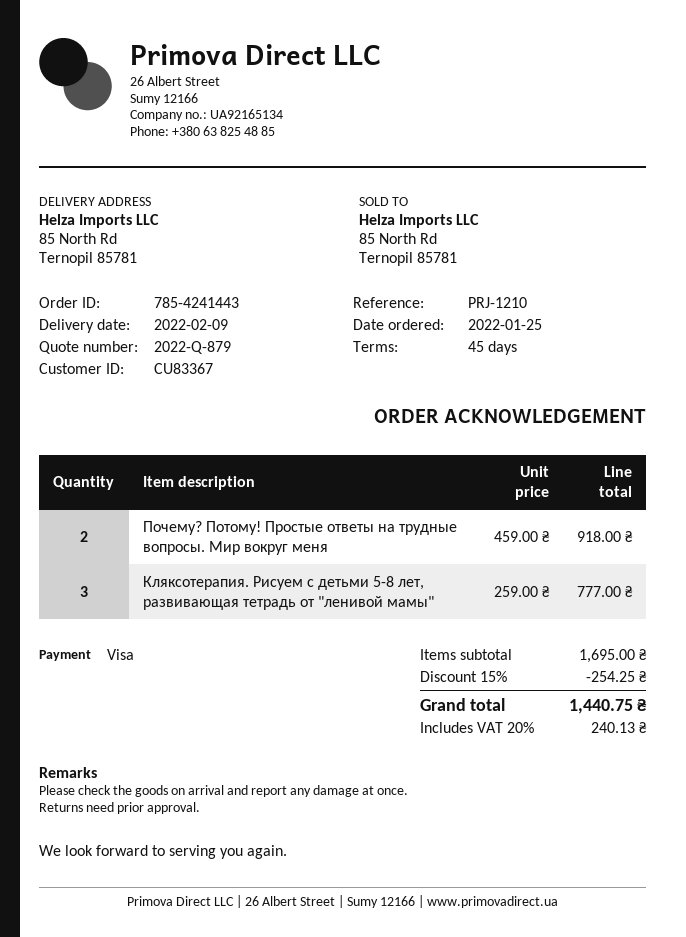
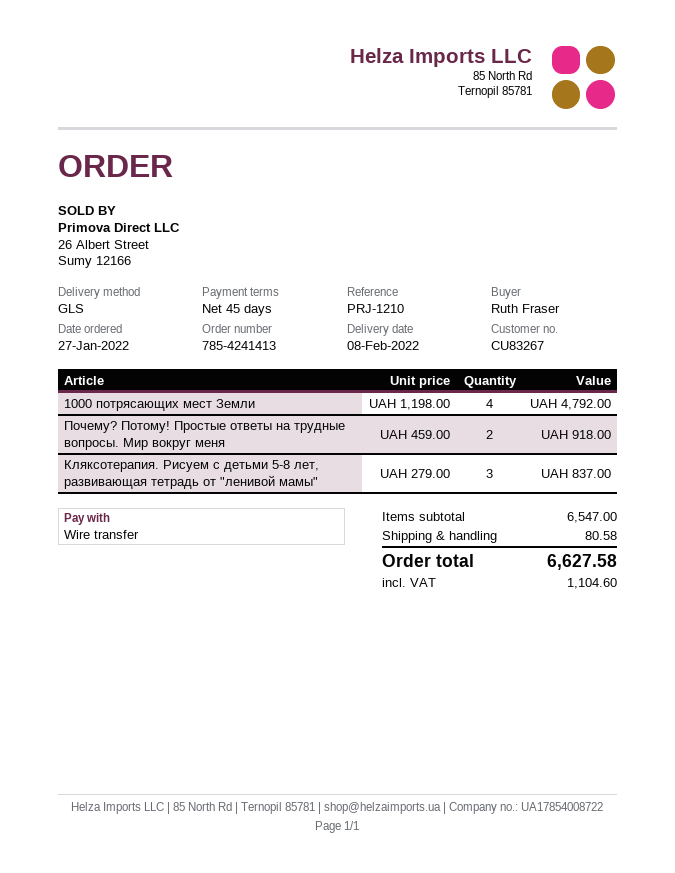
order number: 785-4241443 -> 785-4241413
order date: 2022-01-25 -> 2022-01-27
delivery date: 2022-02-09 -> 2022-02-08
customer number: CU83367 -> CU83267
payment method: Visa -> bank transfer
Кляксотерапия. Рисуем с детьми 5-8 лет, развивающая тетрадь от "ленивой мамы": 3 x 259.00 = 777.00 -> 3 x 279.00 = 837.00
1000 потрясающих мест Земли: none -> 4 x 1198.00 = 4792.00
subtotal: 1695.00 -> 6547.00
discount: 15% = 254.25 -> none
shipping: none -> 80.58
tax: 240.13 -> 1104.60
total: 1440.75 -> 6627.58

